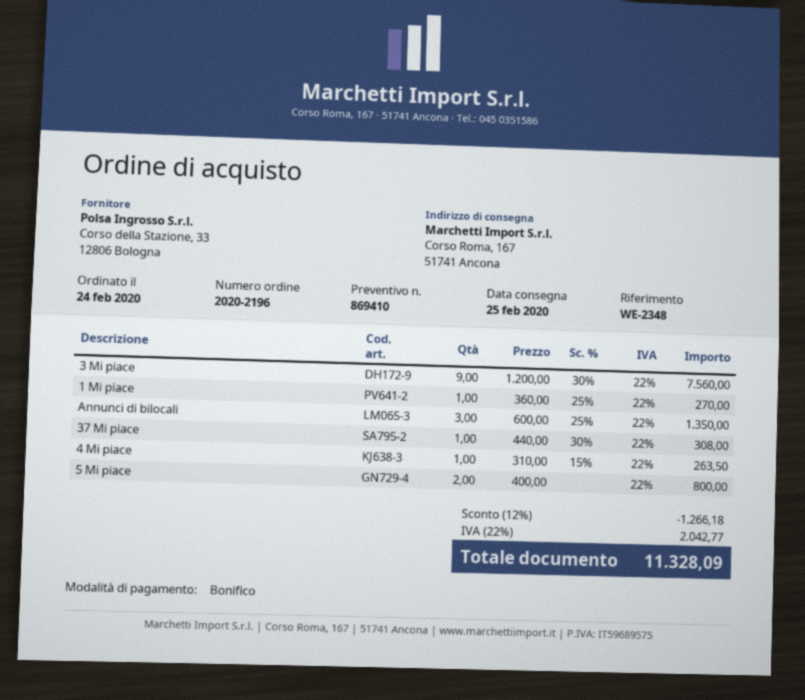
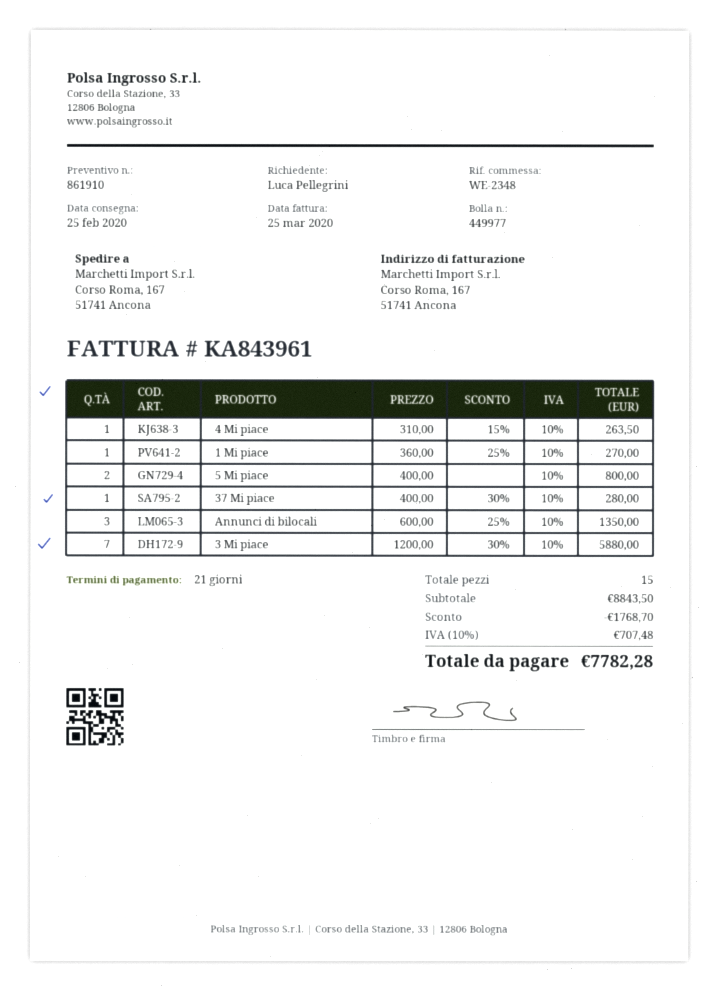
quote number: 869410 -> 861910
3 Mi piace: 9 x 1200.00 - 30% = 7560.00 -> 7 x 1200.00 - 30% = 5880.00
37 Mi piace: 1 x 440.00 - 30% = 308.00 -> 1 x 400.00 - 30% = 280.00
discount: 1266.18 -> 1768.70
tax: 22% = 2042.77 -> 10% = 707.48
total: 11328.09 -> 7782.28

